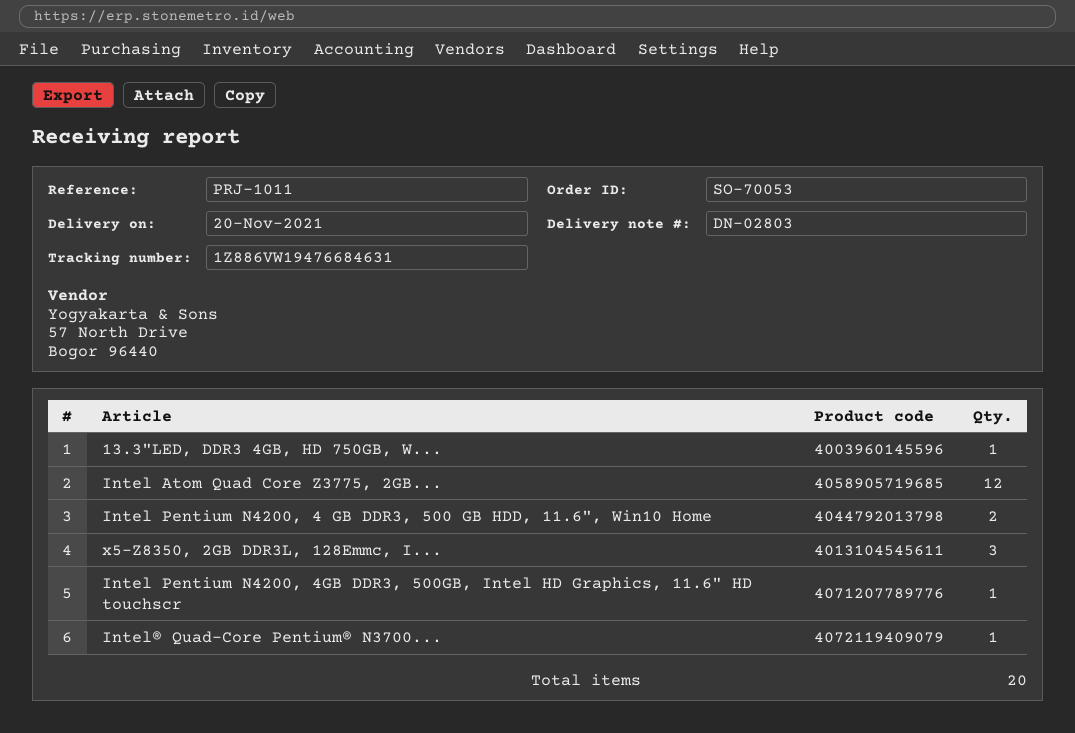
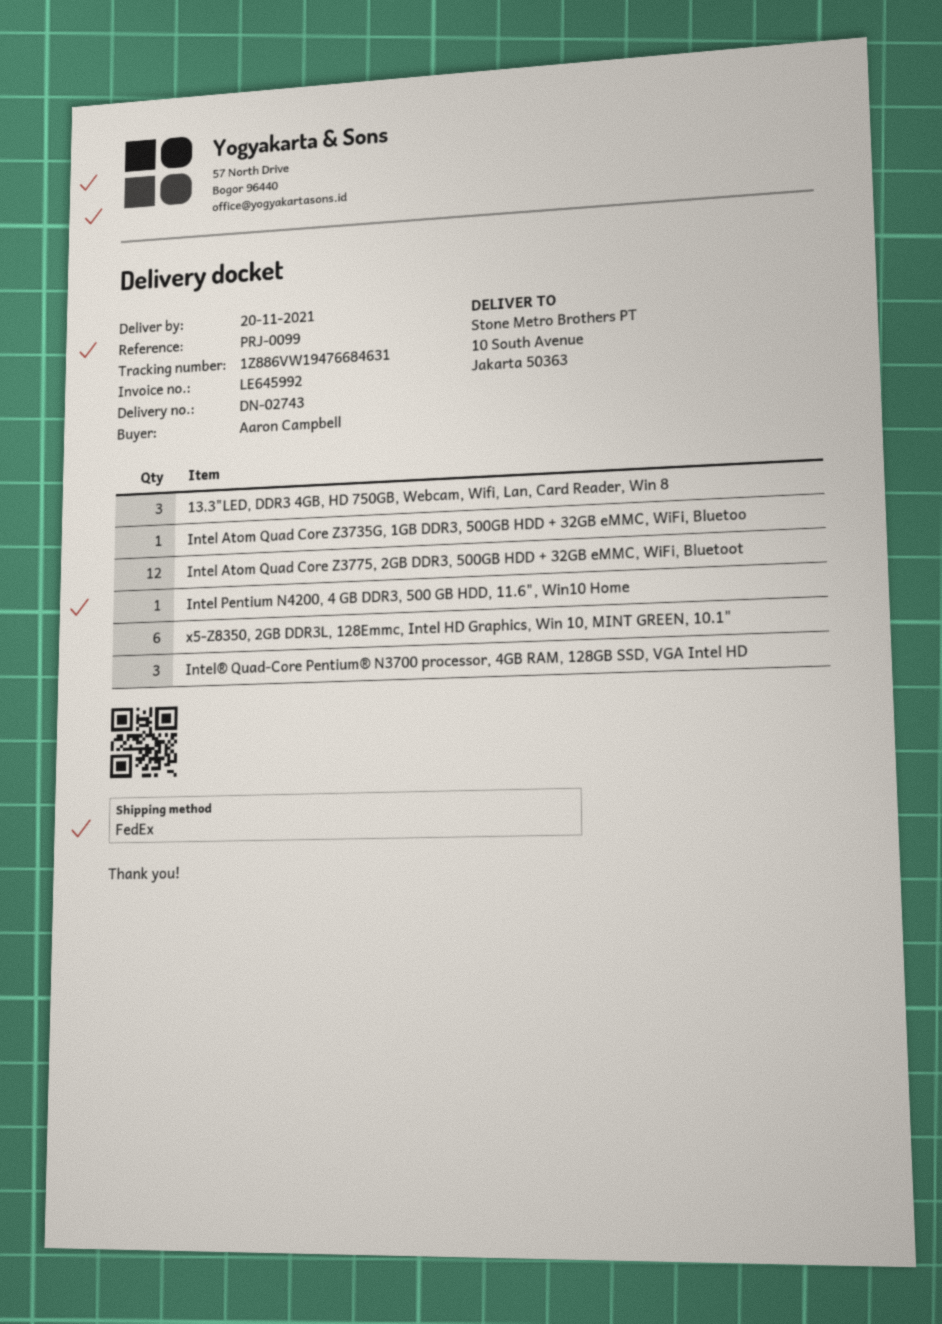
delivery note number: DN-02803 -> DN-02743
reference: PRJ-1011 -> PRJ-0099
13.3"LED, DDR3 4GB, HD 750GB, W...: 1 -> 3
Intel Pentium N4200, 4 GB DDR3, 500 GB HDD, 11.6", Win10 Home: 2 -> 1
x5-Z8350, 2GB DDR3L, 128Emmc, I...: 3 -> 6
Intel Pentium N4200, 4GB DDR3, 500GB, Intel HD Graphics, 11.6" HD touchscr: 1 -> none
Intel® Quad-Core Pentium® N3700...: 1 -> 3
Intel Atom Quad Core Z3735G, 1GB DDR3, 500GB HDD + 32GB eMMC, WiFi, Bluetoo: none -> 1

